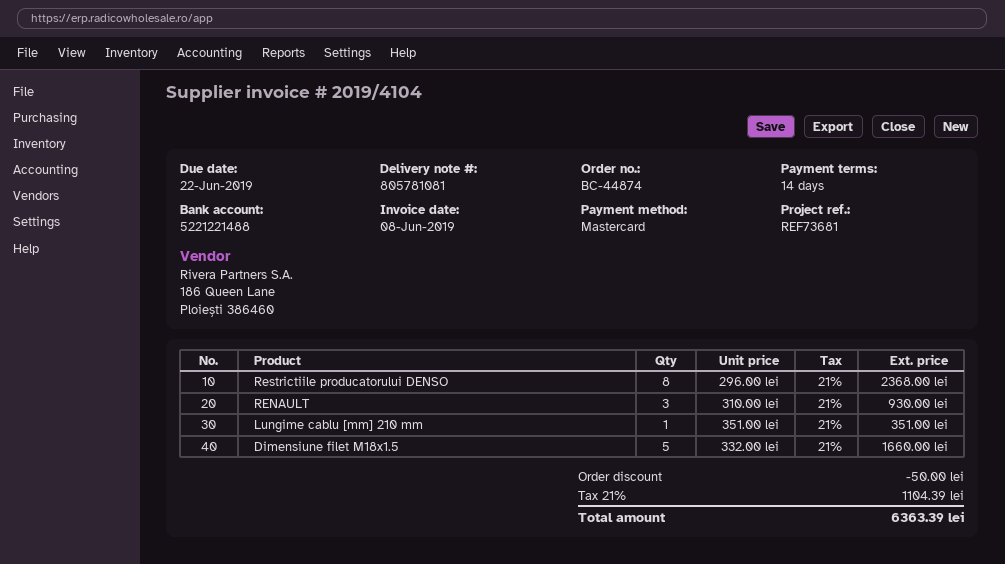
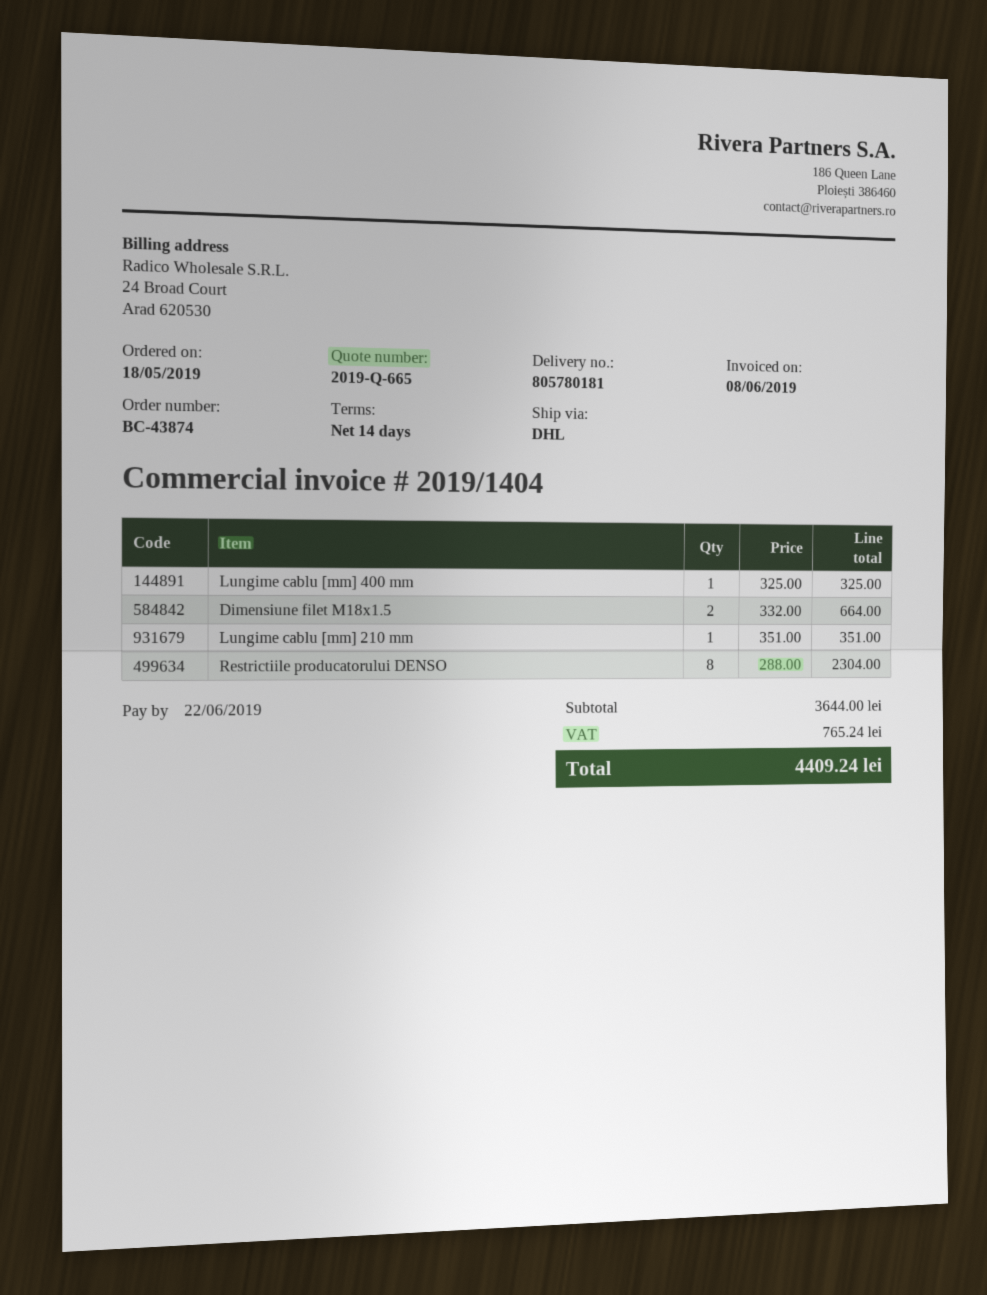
order number: BC-44874 -> BC-43874
delivery note number: 805781081 -> 805780181
invoice number: 2019/4104 -> 2019/1404
Restrictiile producatorului DENSO: 8 x 296.00 = 2368.00 -> 8 x 288.00 = 2304.00
RENAULT: 3 x 310.00 = 930.00 -> none
Dimensiune filet M18x1.5: 5 x 332.00 = 1660.00 -> 2 x 332.00 = 664.00
Lungime cablu [mm] 400 mm: none -> 1 x 325.00 = 325.00
discount: 50.00 -> none
tax: 1104.39 -> 765.24
total: 6363.39 -> 4409.24

